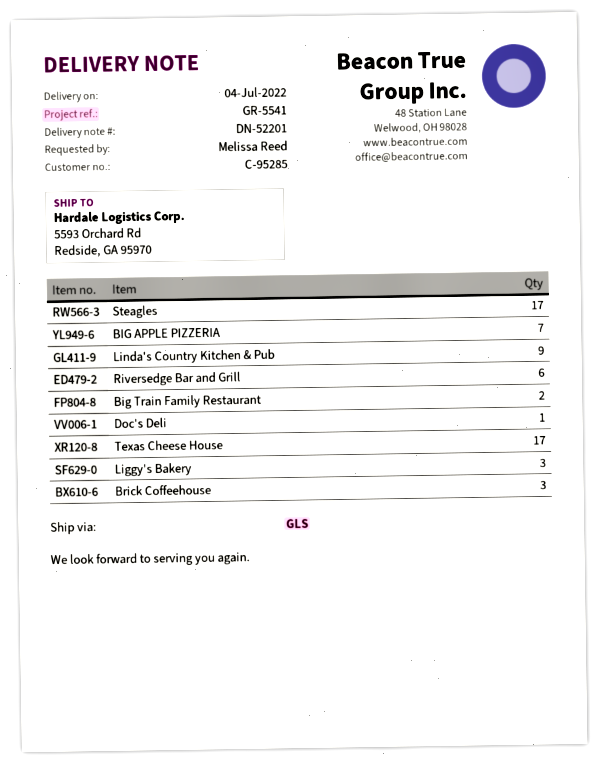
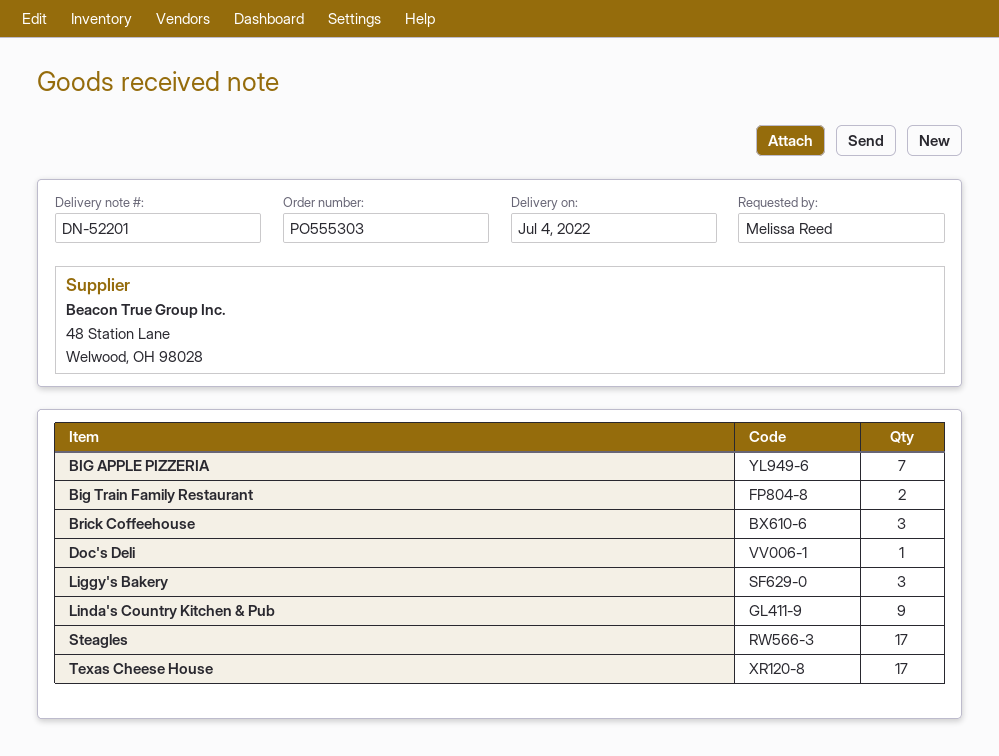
Riversedge Bar and Grill: 6 -> none

